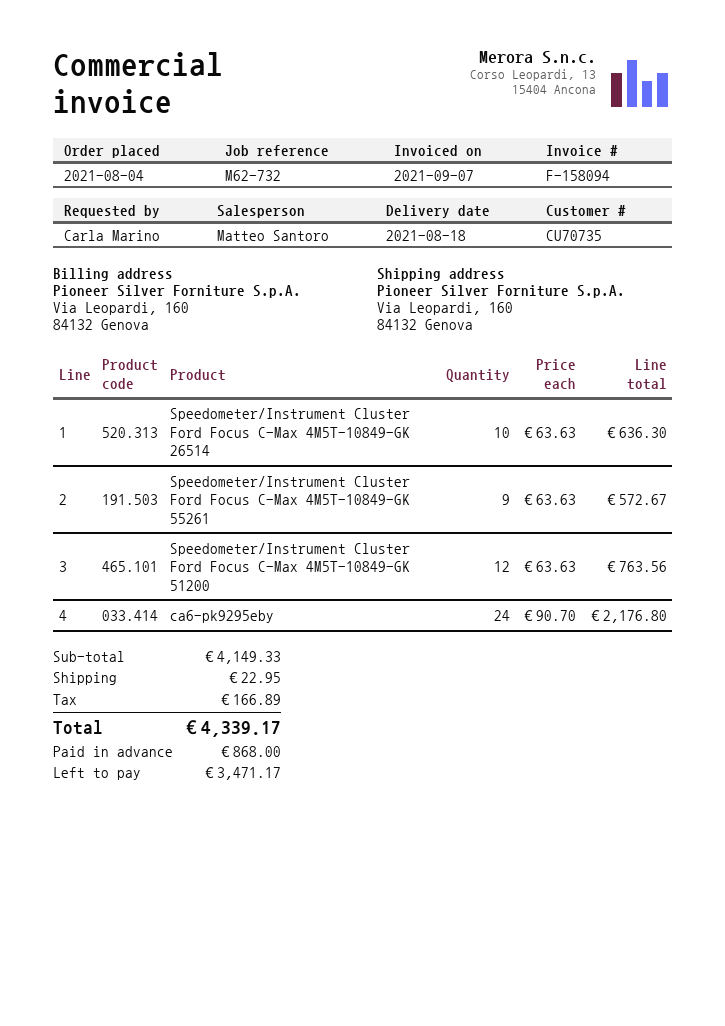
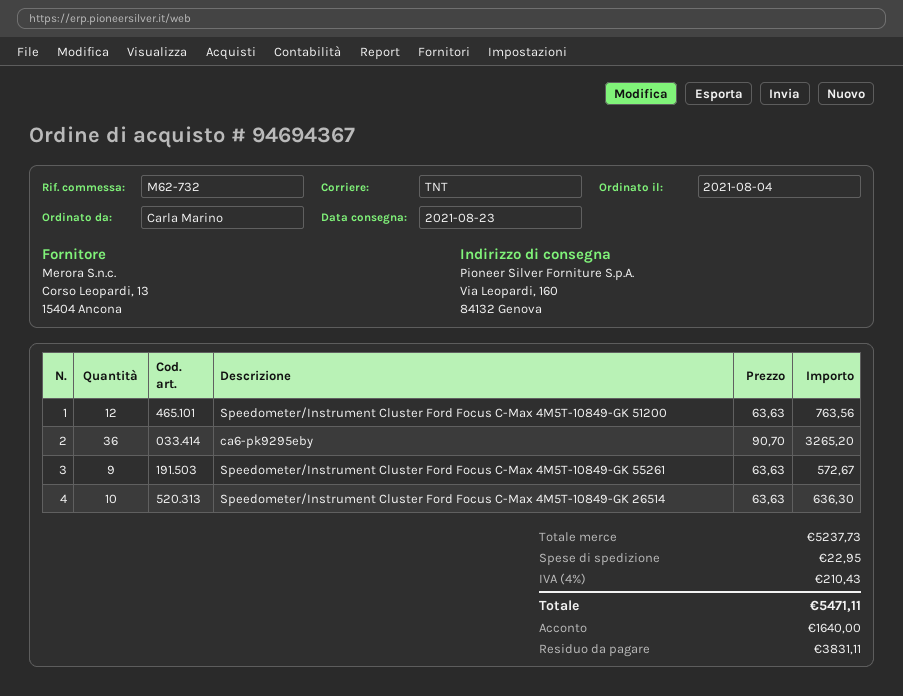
delivery date: 2021-08-18 -> 2021-08-23
ca6-pk9295eby: 24 x 90.70 = 2176.80 -> 36 x 90.70 = 3265.20
subtotal: 4149.33 -> 5237.73
tax: 166.89 -> 210.43
total: 4339.17 -> 5471.11
deposit: 868.00 -> 1640.00
balance: 3471.17 -> 3831.11

